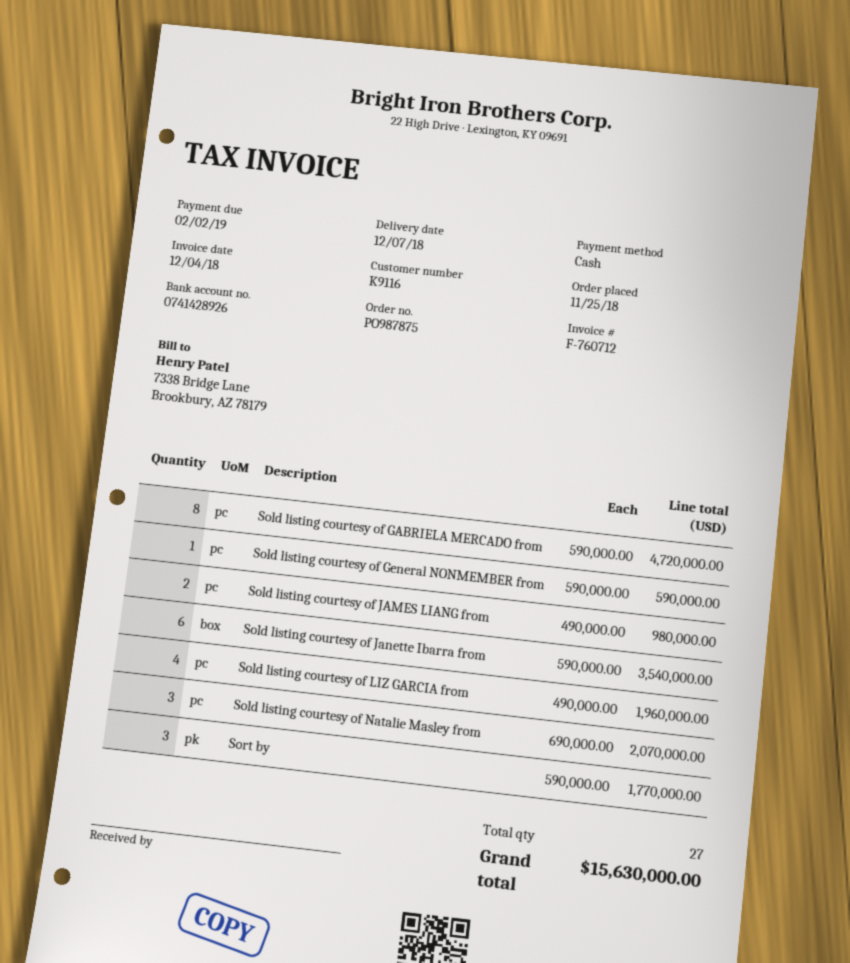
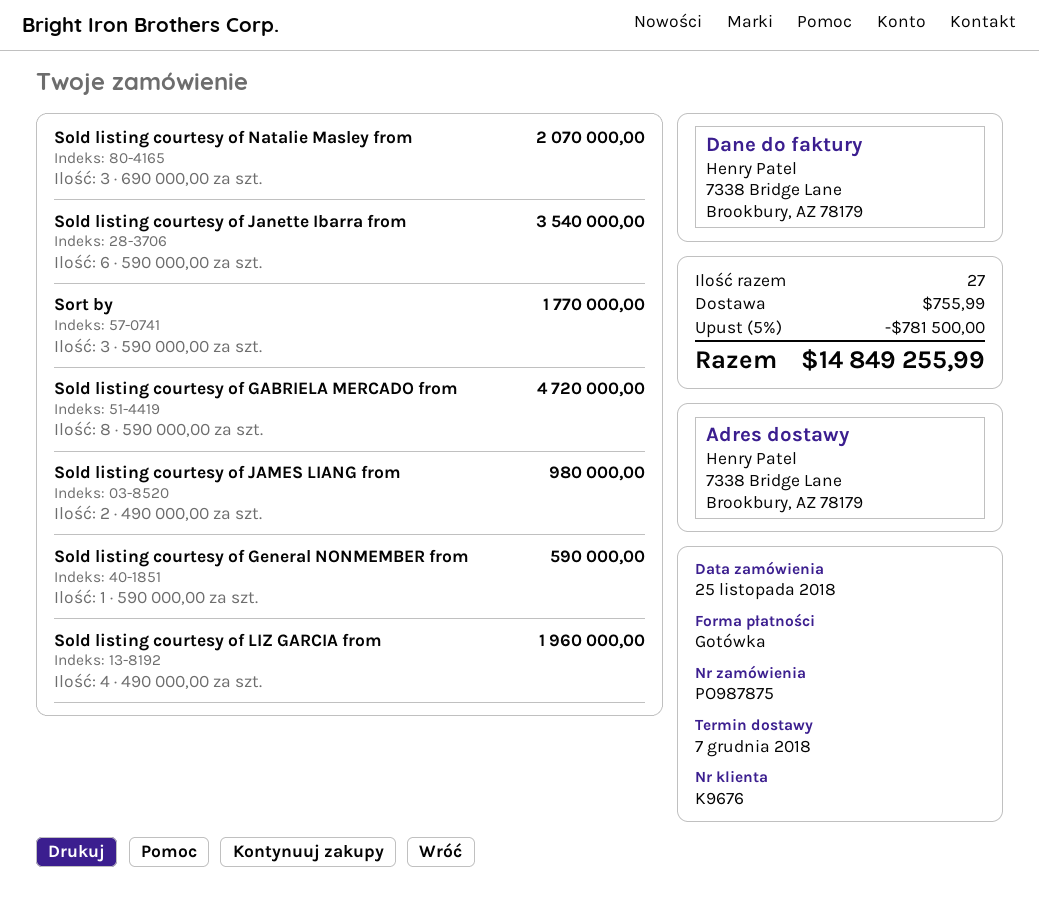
customer number: K9116 -> K9676
discount: none -> 5% = 781500.00
shipping: none -> 755.99
total: 15630000.00 -> 14849255.99

